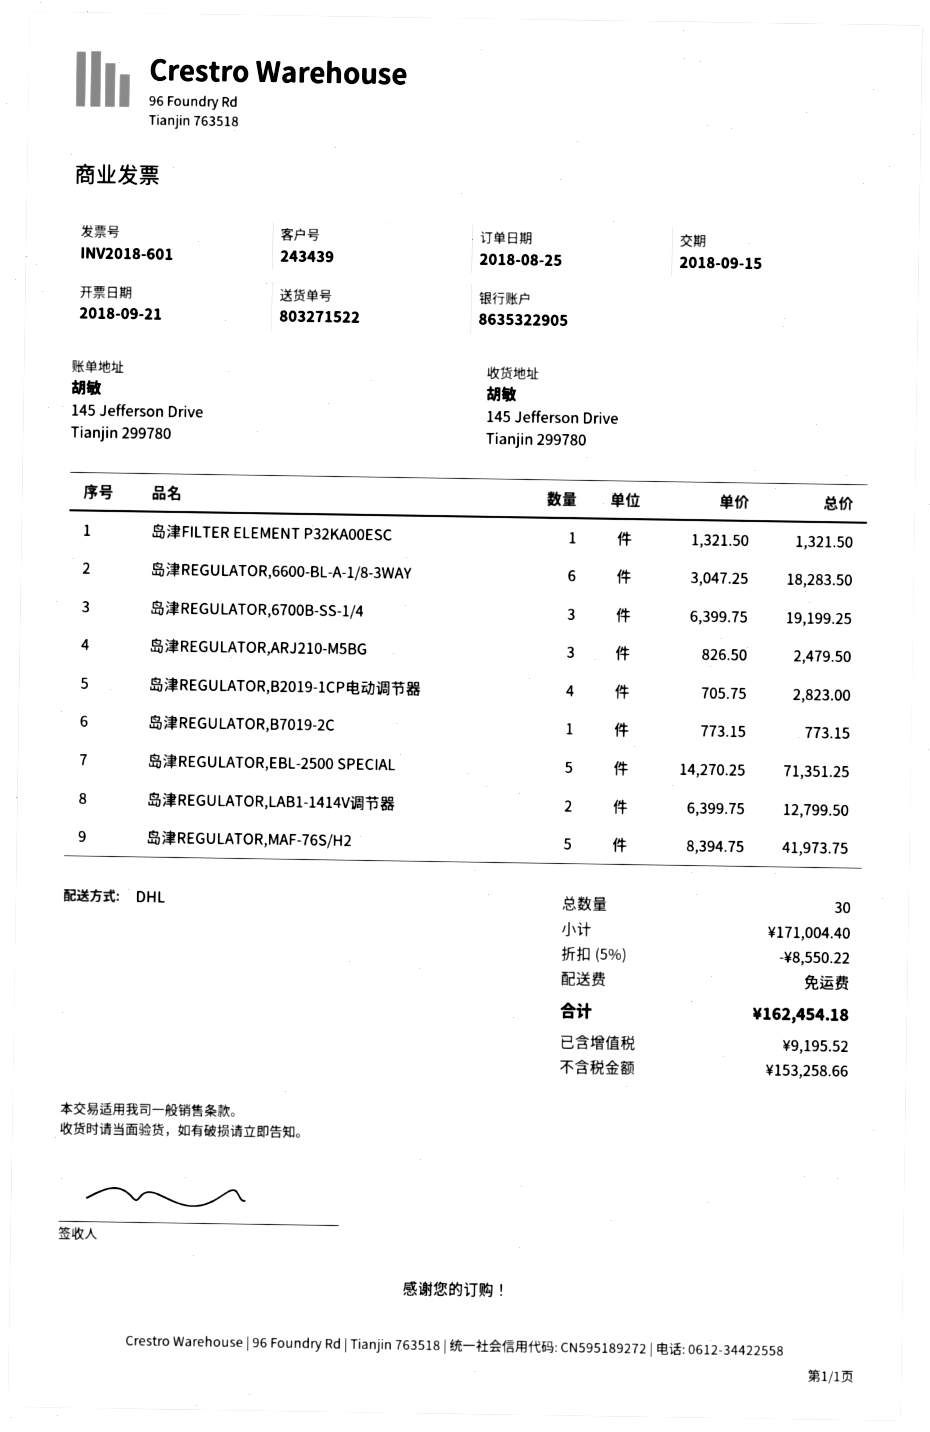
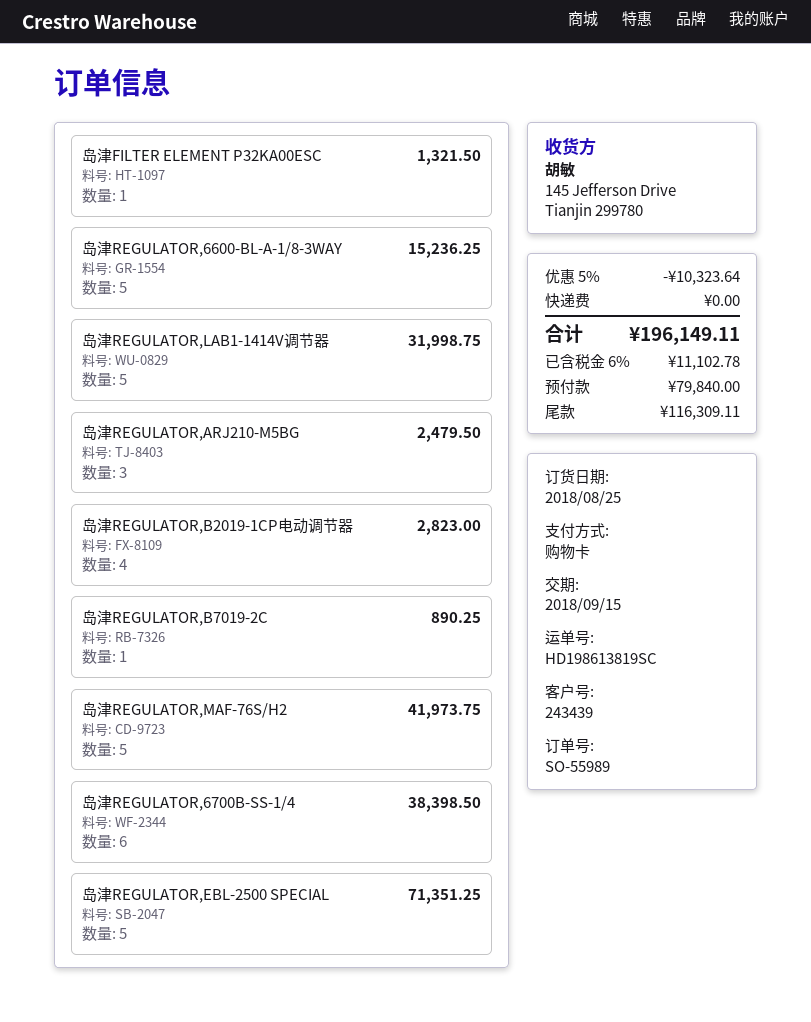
岛津REGULATOR,6600-BL-A-1/8-3WAY: 6 for 18283.50 -> 5 for 15236.25
岛津REGULATOR,6700B-SS-1/4: 3 for 19199.25 -> 6 for 38398.50
岛津REGULATOR,B7019-2C: 1 for 773.15 -> 1 for 890.25
岛津REGULATOR,LAB1-1414V调节器: 2 for 12799.50 -> 5 for 31998.75
discount: 5% = 8550.22 -> 5% = 10323.64
tax: 9195.52 -> 11102.78
total: 162454.18 -> 196149.11

